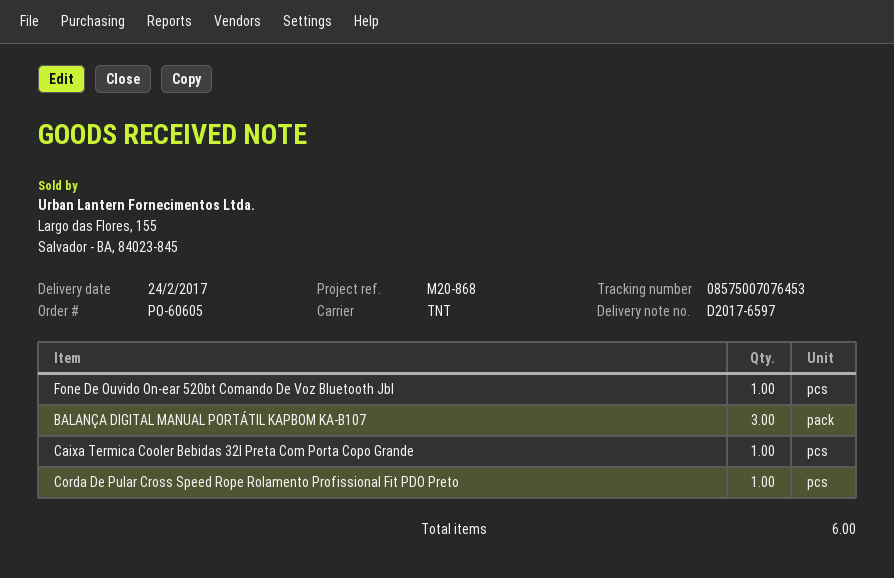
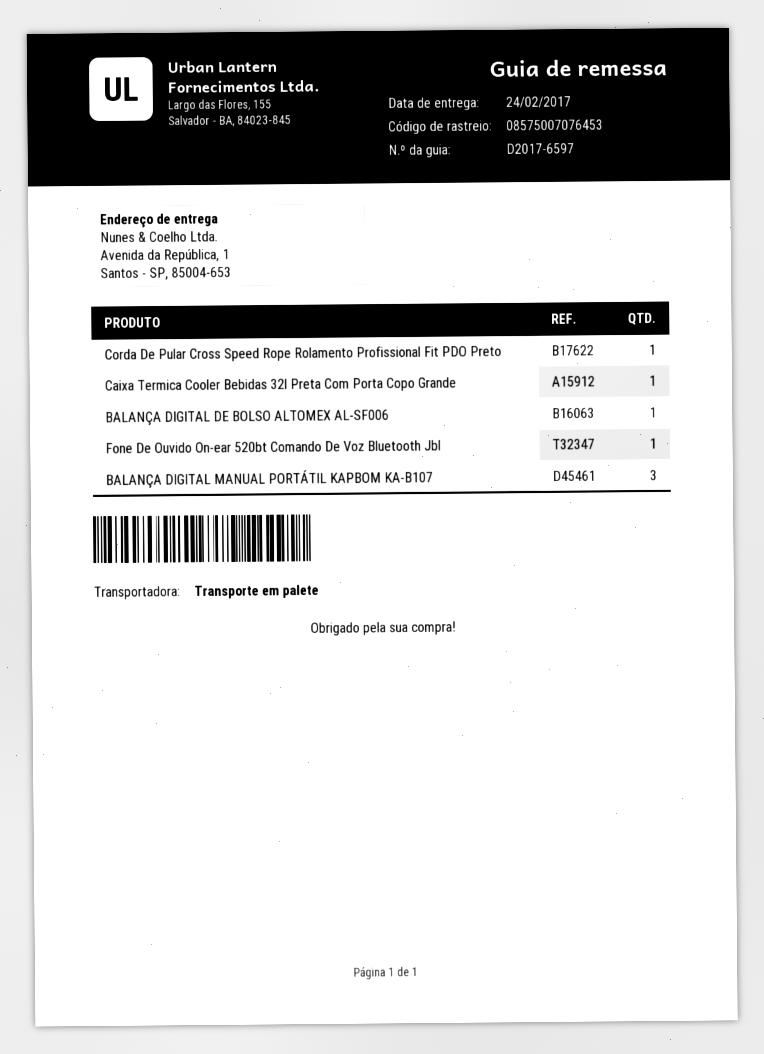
shipping method: TNT -> pallet freight
BALANÇA DIGITAL DE BOLSO ALTOMEX AL-SF006: none -> 1

